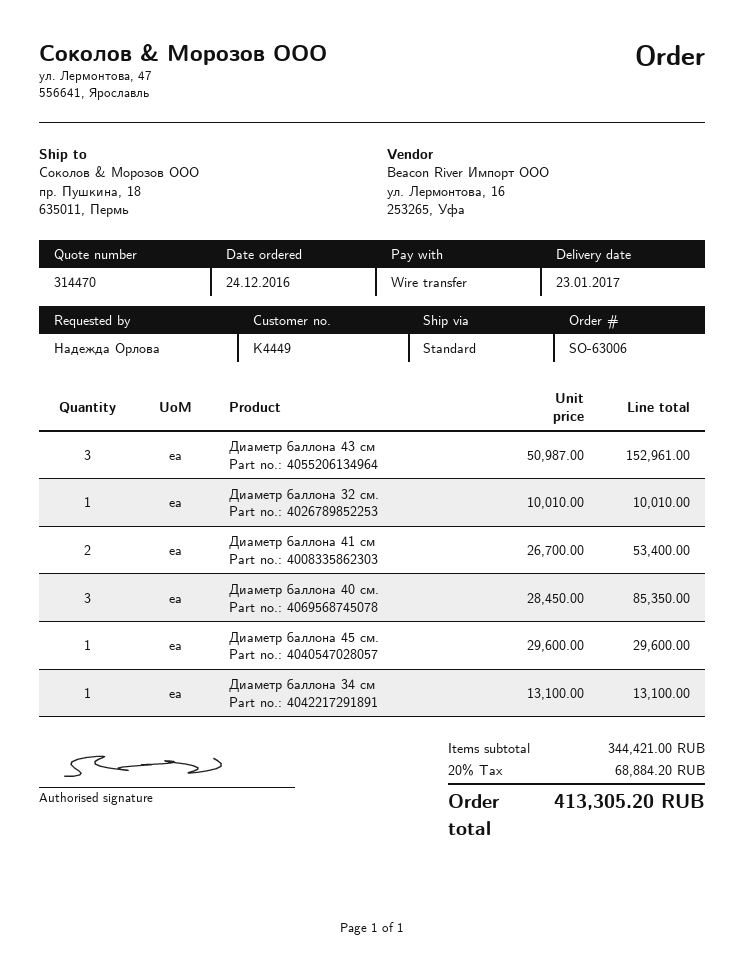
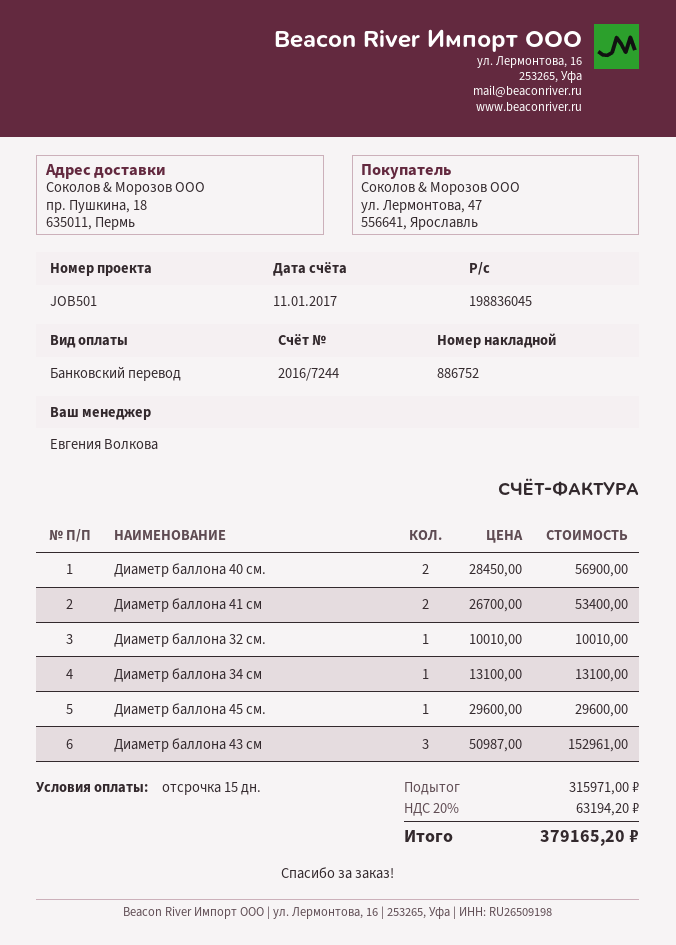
Диаметр баллона 40 см.: 3 x 28450.00 = 85350.00 -> 2 x 28450.00 = 56900.00
subtotal: 344421.00 -> 315971.00
tax: 20% = 68884.20 -> 20% = 63194.20
total: 413305.20 -> 379165.20

